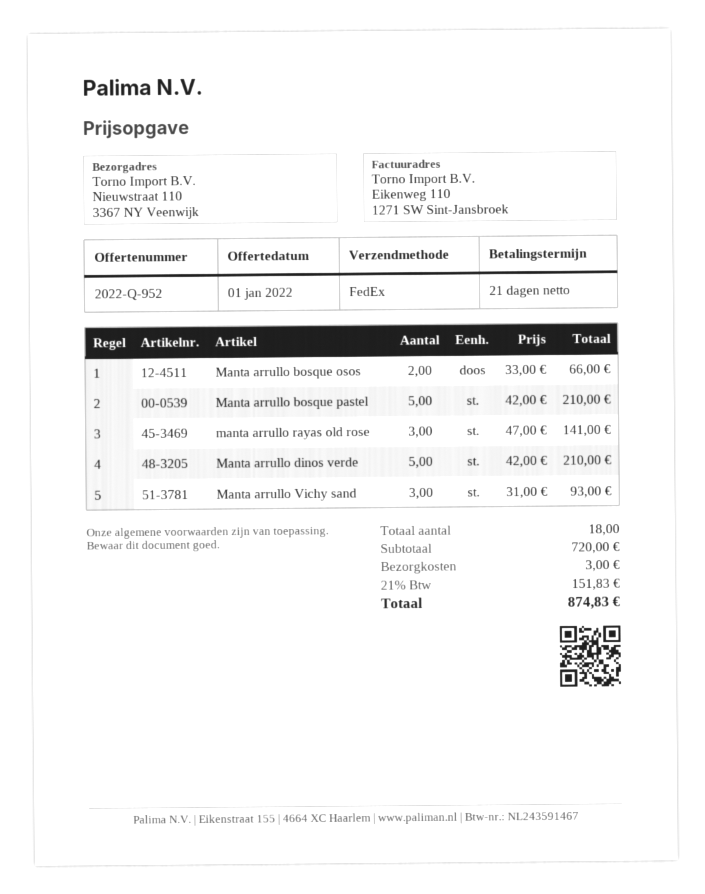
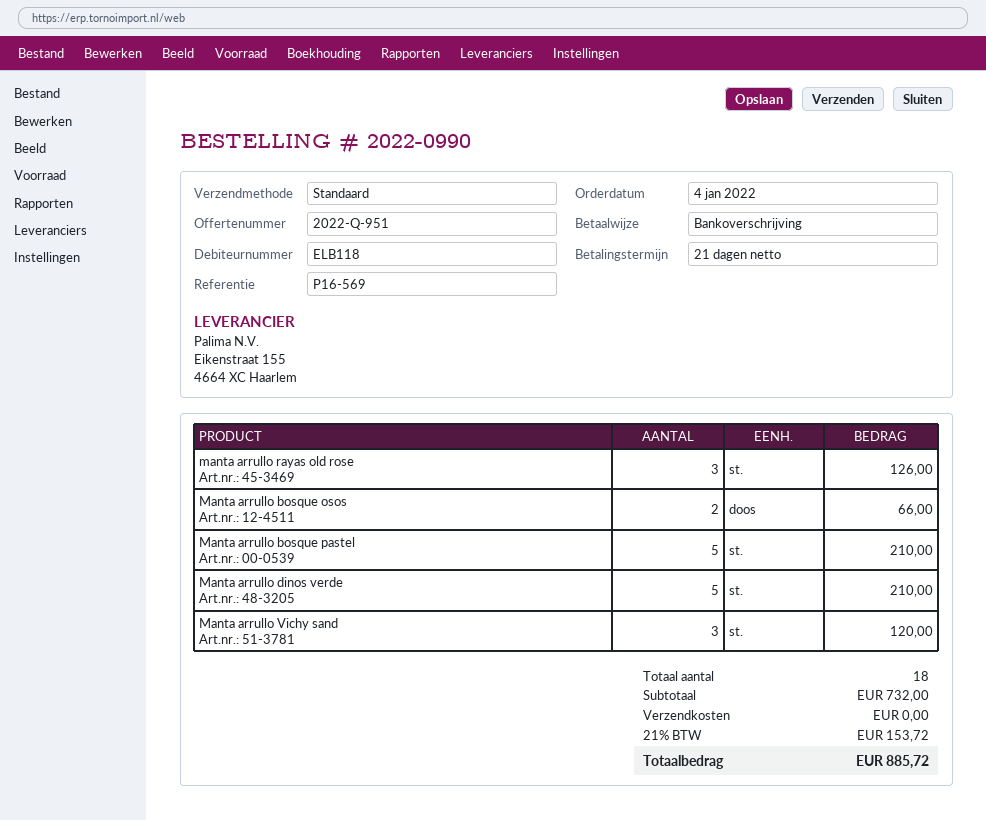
quote number: 2022-Q-952 -> 2022-Q-951
shipping method: FedEx -> standard
manta arrullo rayas old rose: 3 for 141.00 -> 3 for 126.00
Manta arrullo Vichy sand: 3 for 93.00 -> 3 for 120.00
subtotal: 720.00 -> 732.00
shipping: 3.00 -> 0.00
tax: 21% = 151.83 -> 21% = 153.72
total: 874.83 -> 885.72

